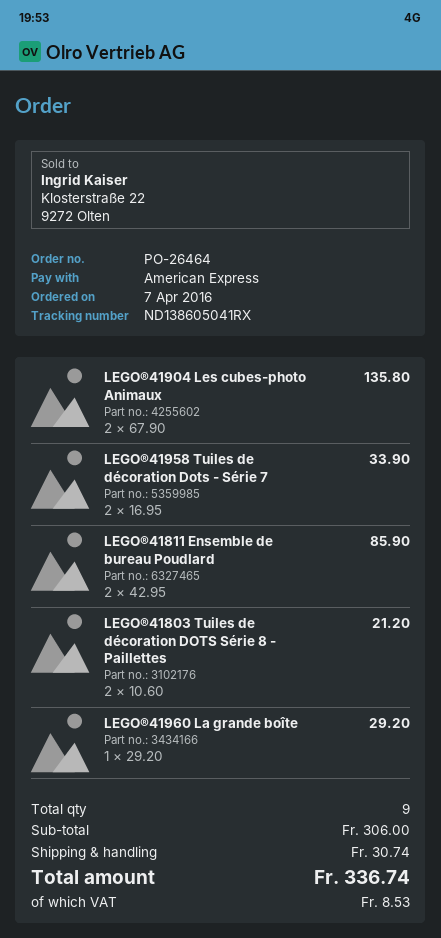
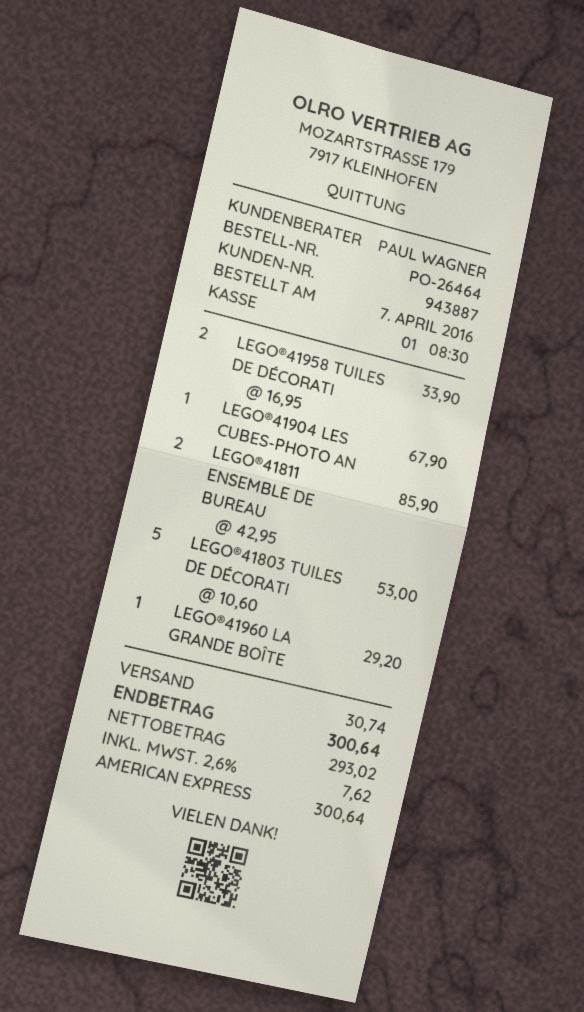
LEGO®41904 Les cubes-photo Animaux: 2 x 67.90 = 135.80 -> 1 x 67.90 = 67.90
LEGO®41803 Tuiles de décoration DOTS Série 8 - Paillettes: 2 x 10.60 = 21.20 -> 5 x 10.60 = 53.00
tax: 8.53 -> 7.62
total: 336.74 -> 300.64

